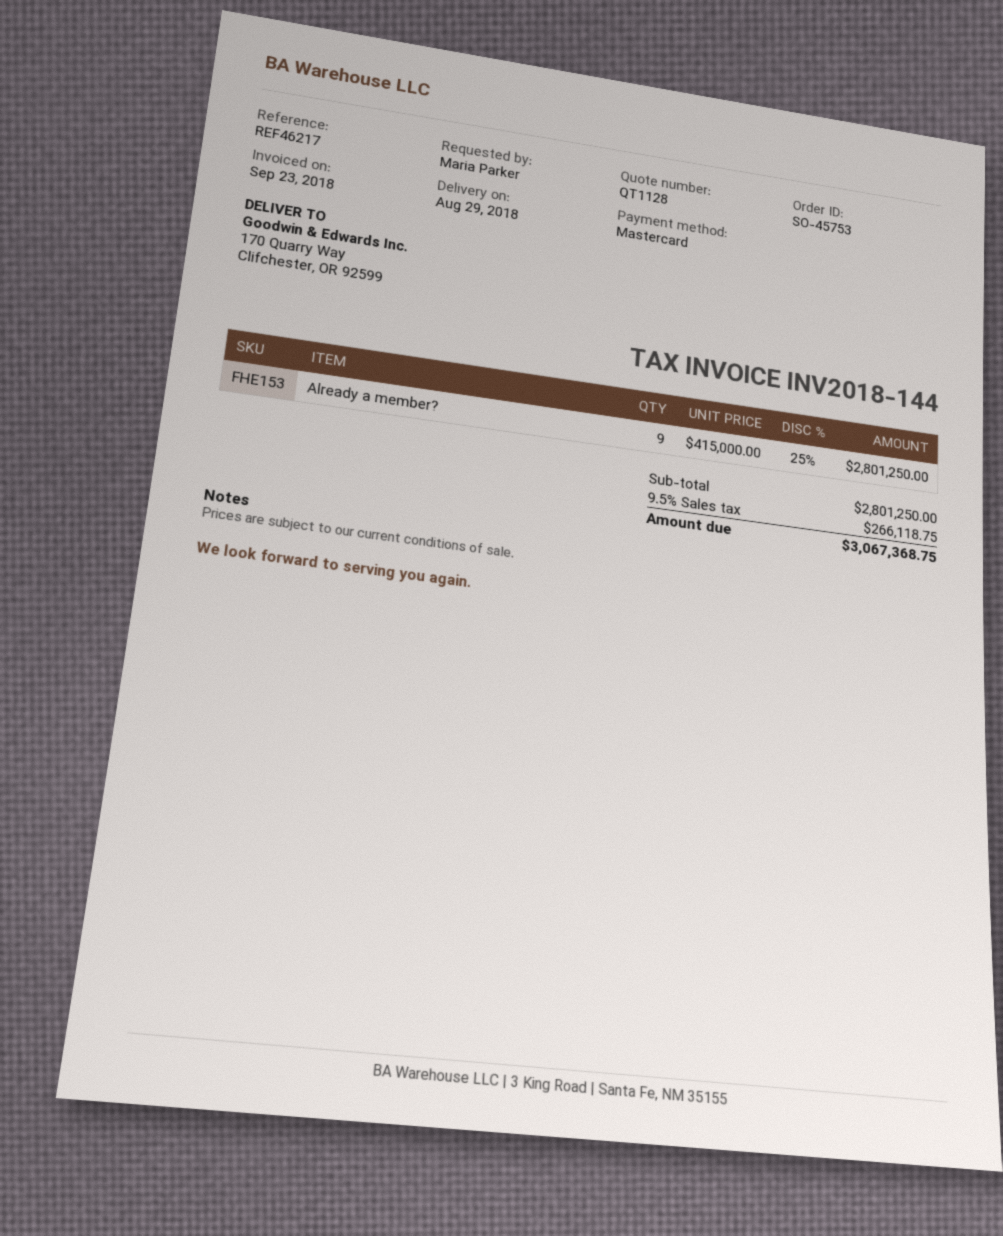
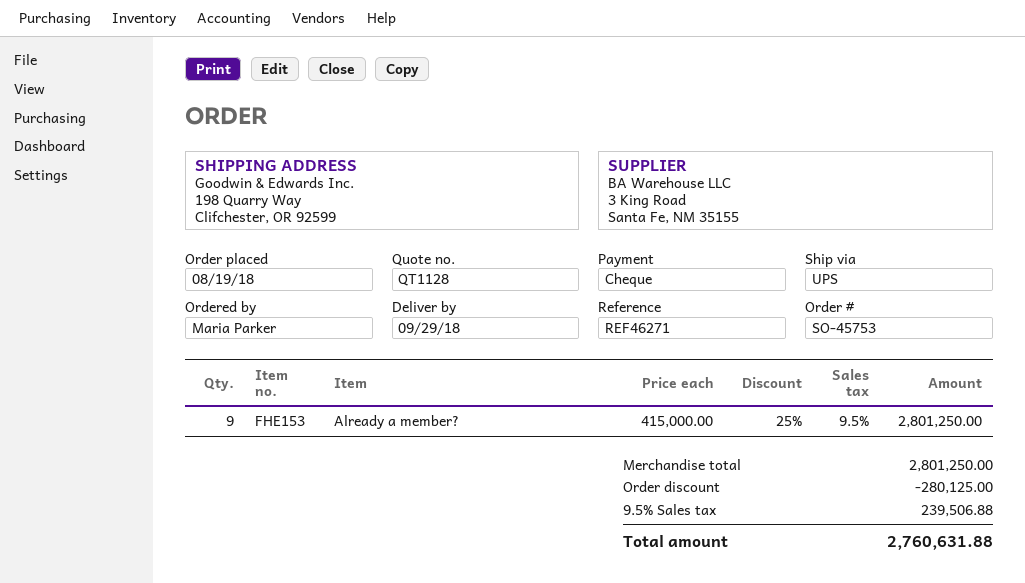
delivery date: 2018-08-29 -> 2018-09-29
reference: REF46217 -> REF46271
payment method: Mastercard -> cheque
ship to: 170 Quarry Way, Clifchester, OR 92599 -> 198 Quarry Way, Clifchester, OR 92599
discount: none -> 280125.00
tax: 9.5% = 266118.75 -> 9.5% = 239506.88
total: 3067368.75 -> 2760631.88

